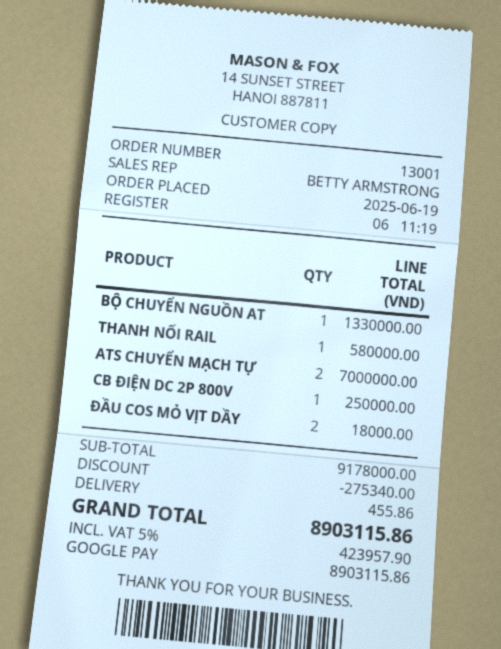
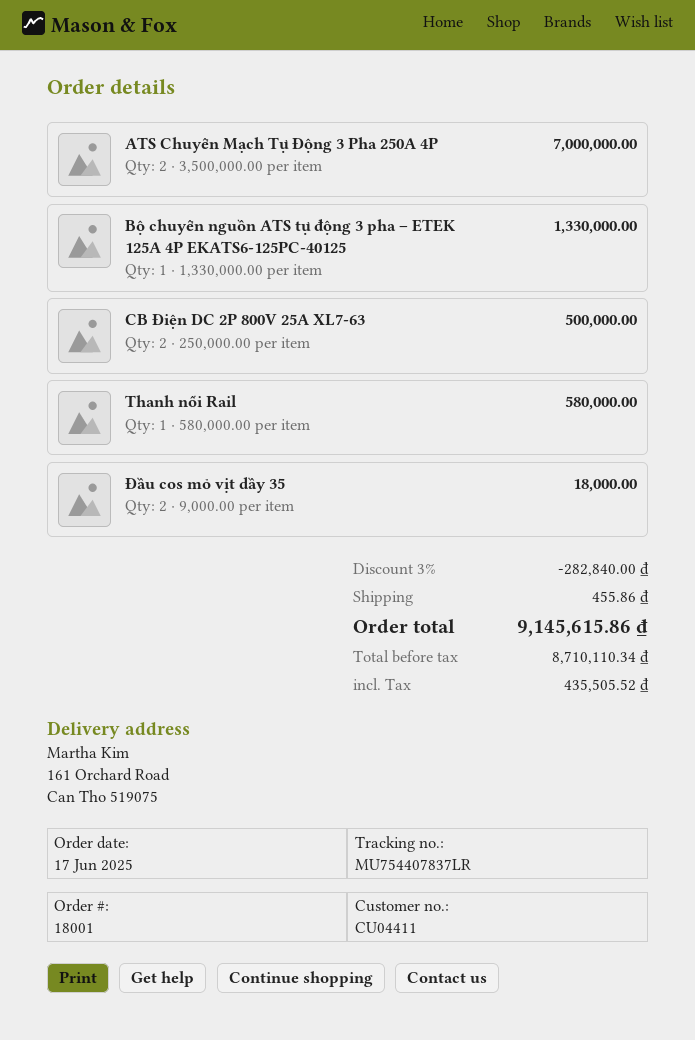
order number: 13001 -> 18001
order date: 2025-06-19 -> 2025-06-17
CB ĐIỆN DC 2P 800V: 1 for 250000.00 -> 2 for 500000.00
discount: 275340.00 -> 282840.00
tax: 423957.90 -> 435505.52
total: 8903115.86 -> 9145615.86

